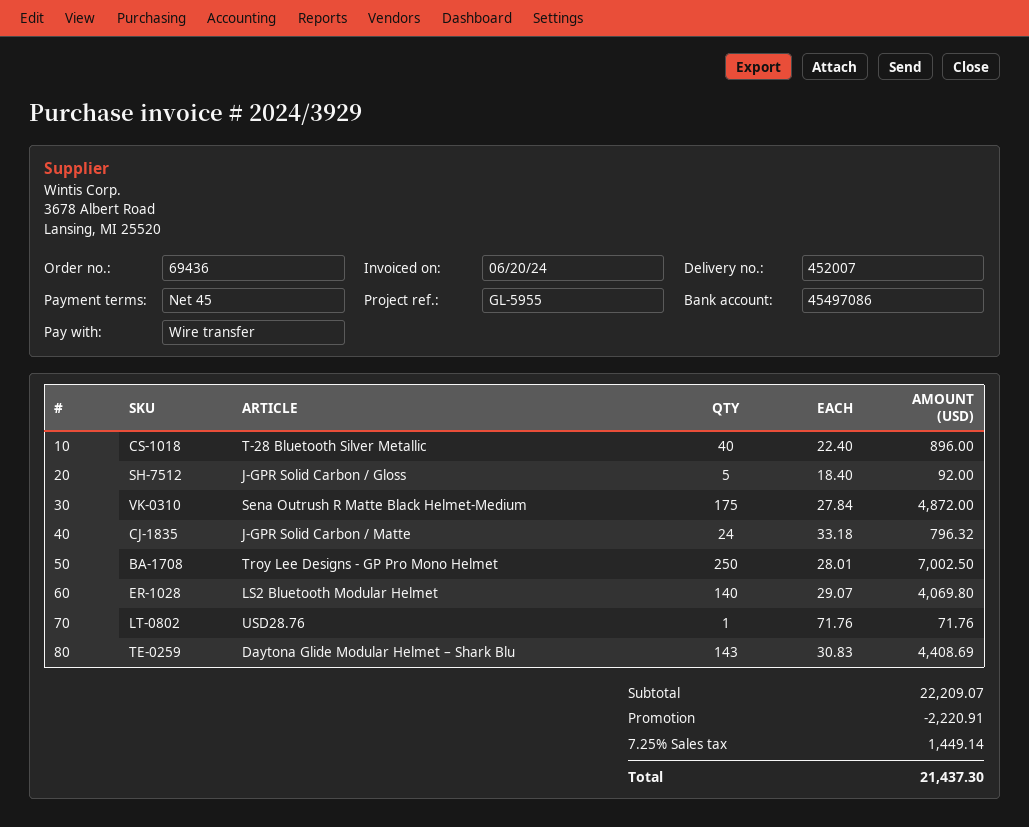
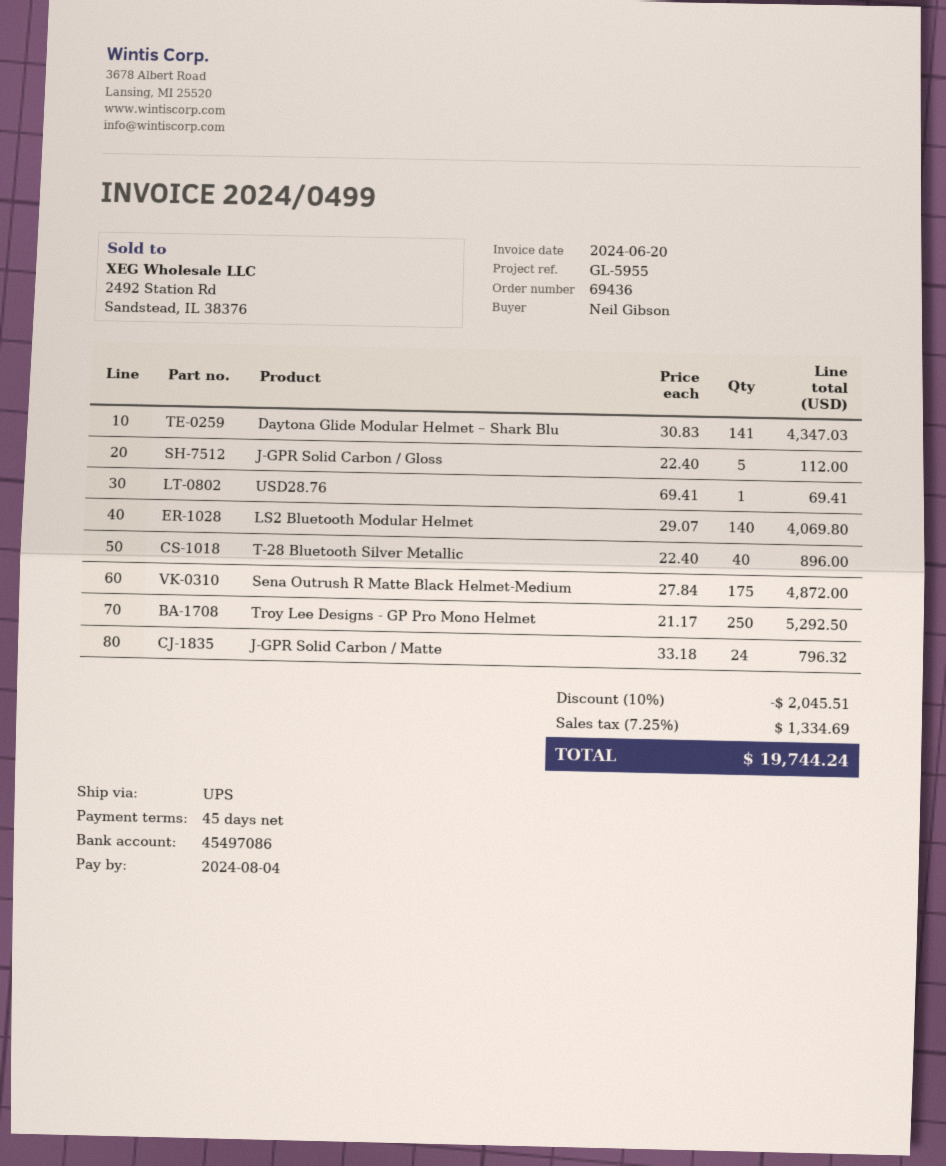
invoice number: 2024/3929 -> 2024/0499
J-GPR Solid Carbon / Gloss: 5 x 18.40 = 92.00 -> 5 x 22.40 = 112.00
Troy Lee Designs - GP Pro Mono Helmet: 250 x 28.01 = 7002.50 -> 250 x 21.17 = 5292.50
USD28.76: 1 x 71.76 = 71.76 -> 1 x 69.41 = 69.41
Daytona Glide Modular Helmet – Shark Blu: 143 x 30.83 = 4408.69 -> 141 x 30.83 = 4347.03
discount: 2220.91 -> 2045.51
tax: 7.25% = 1449.14 -> 7.25% = 1334.69
total: 21437.30 -> 19744.24

